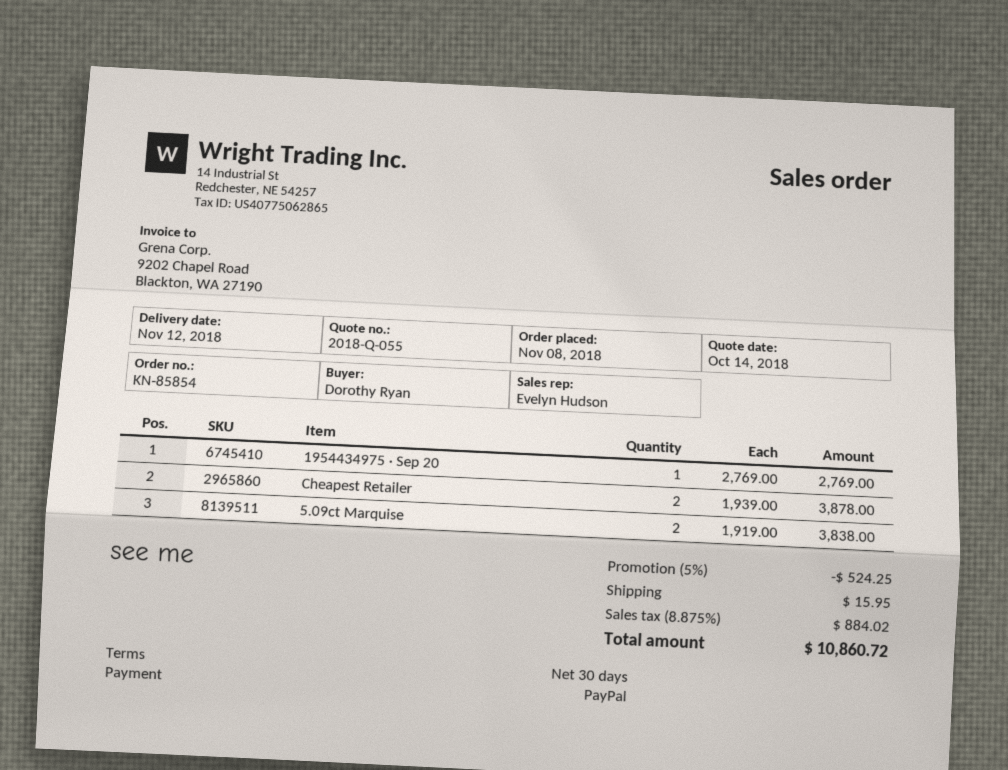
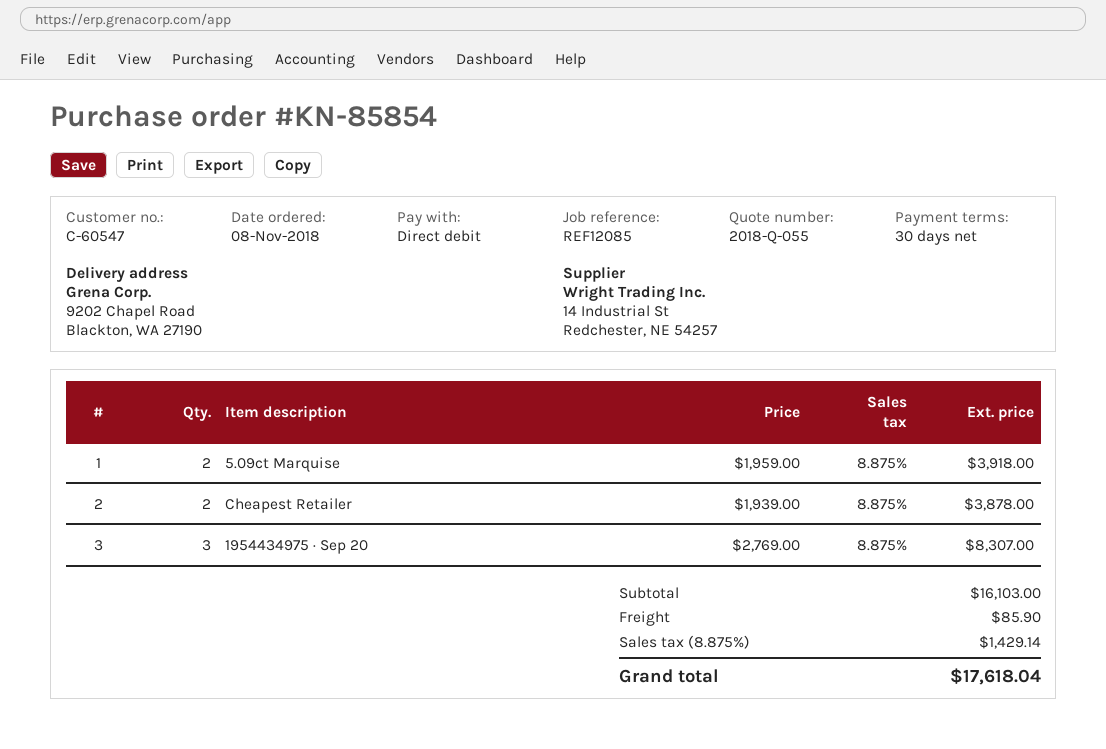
payment method: PayPal -> direct debit
1954434975 · Sep 20: 1 x 2769.00 = 2769.00 -> 3 x 2769.00 = 8307.00
5.09ct Marquise: 2 x 1919.00 = 3838.00 -> 2 x 1959.00 = 3918.00
discount: 5% = 524.25 -> none
shipping: 15.95 -> 85.90
tax: 8.875% = 884.02 -> 8.875% = 1429.14
total: 10860.72 -> 17618.04

